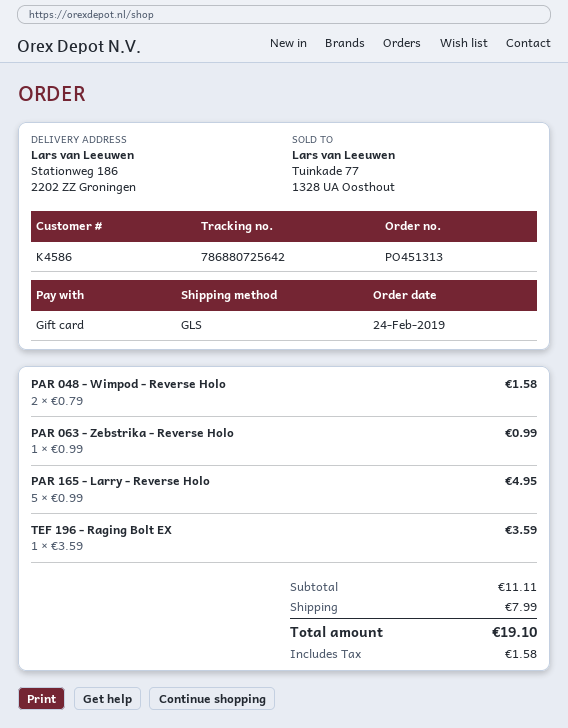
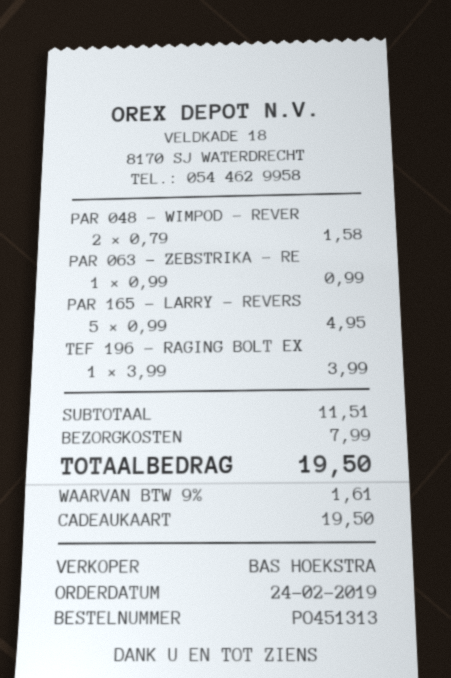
TEF 196 - Raging Bolt EX: 1 x 3.59 = 3.59 -> 1 x 3.99 = 3.99
subtotal: 11.11 -> 11.51
tax: 1.58 -> 1.61
total: 19.10 -> 19.50

